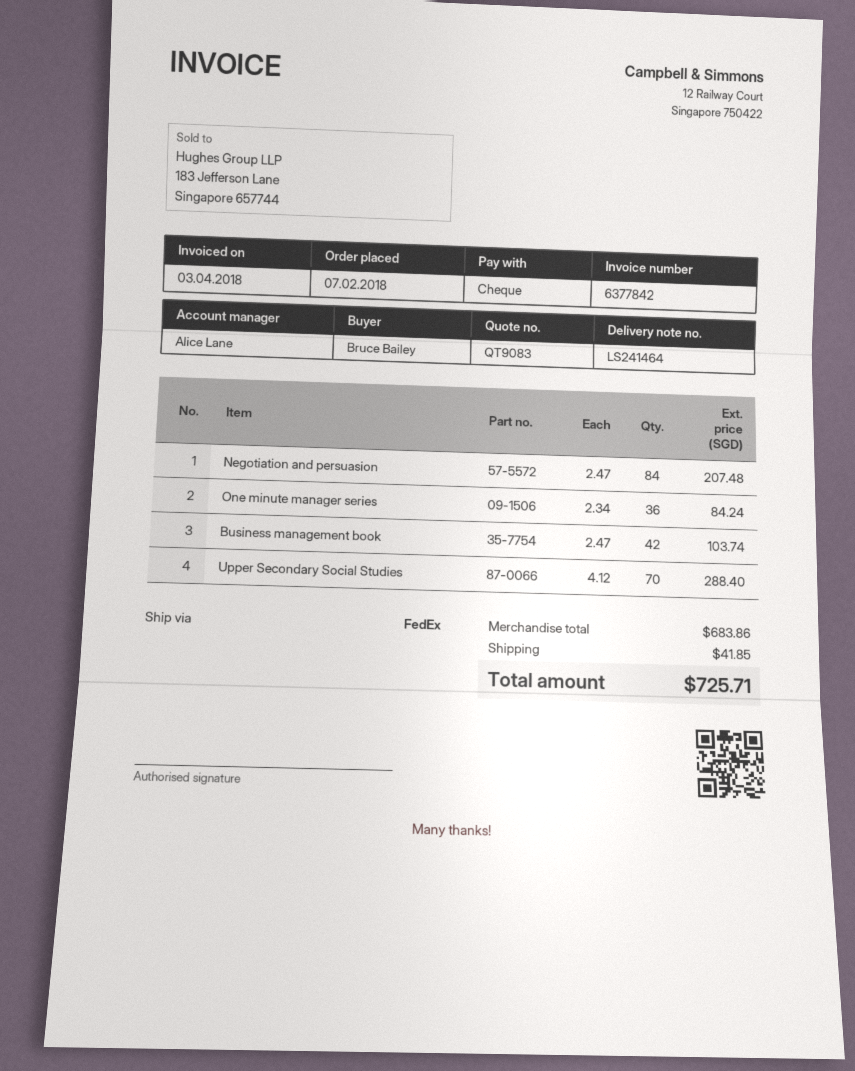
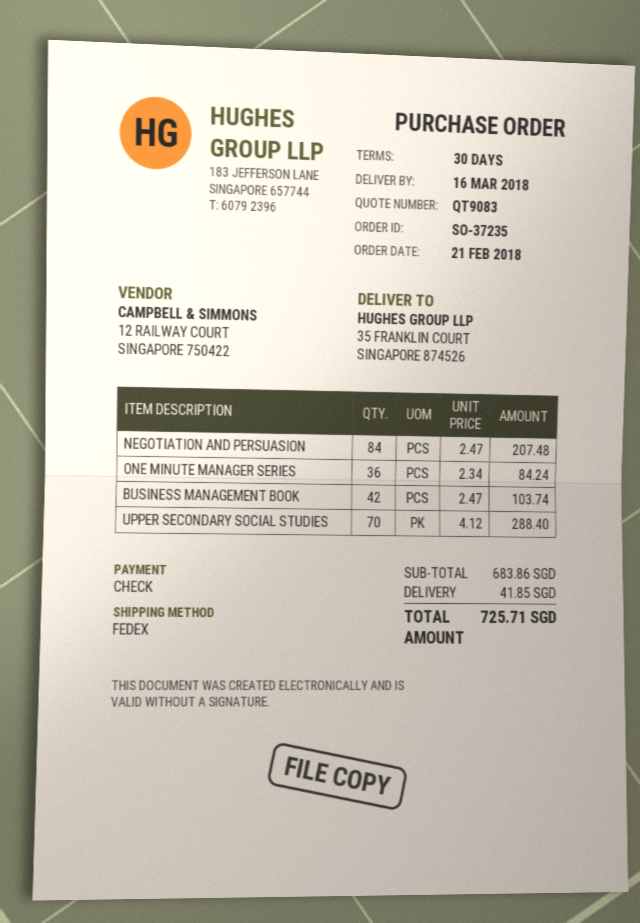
order date: 2018-02-07 -> 2018-02-21

